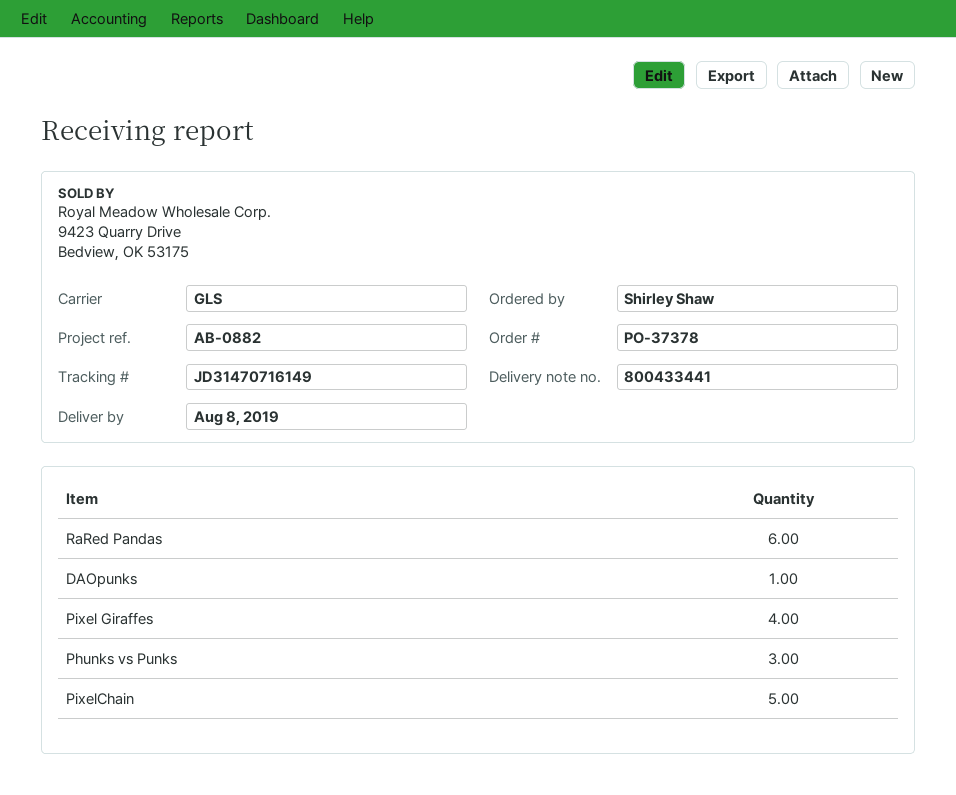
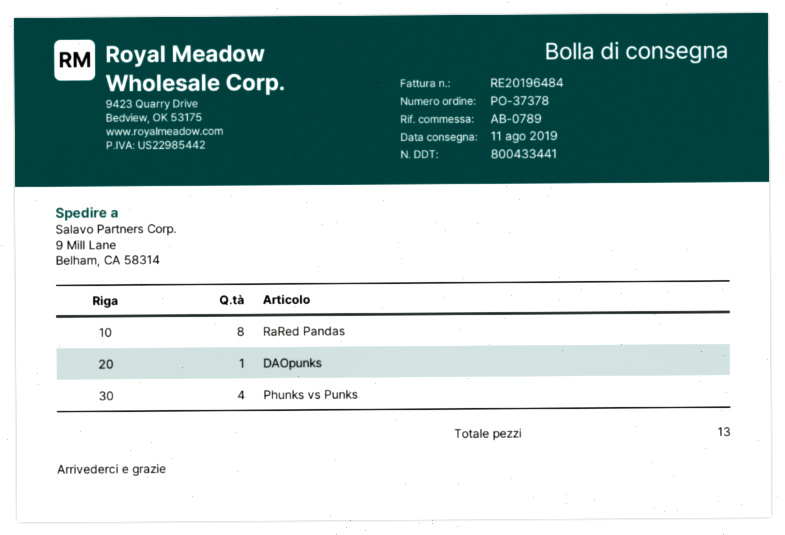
delivery date: 2019-08-08 -> 2019-08-11
reference: AB-0882 -> AB-0789
RaRed Pandas: 6 -> 8
Pixel Giraffes: 4 -> none
Phunks vs Punks: 3 -> 4
PixelChain: 5 -> none

